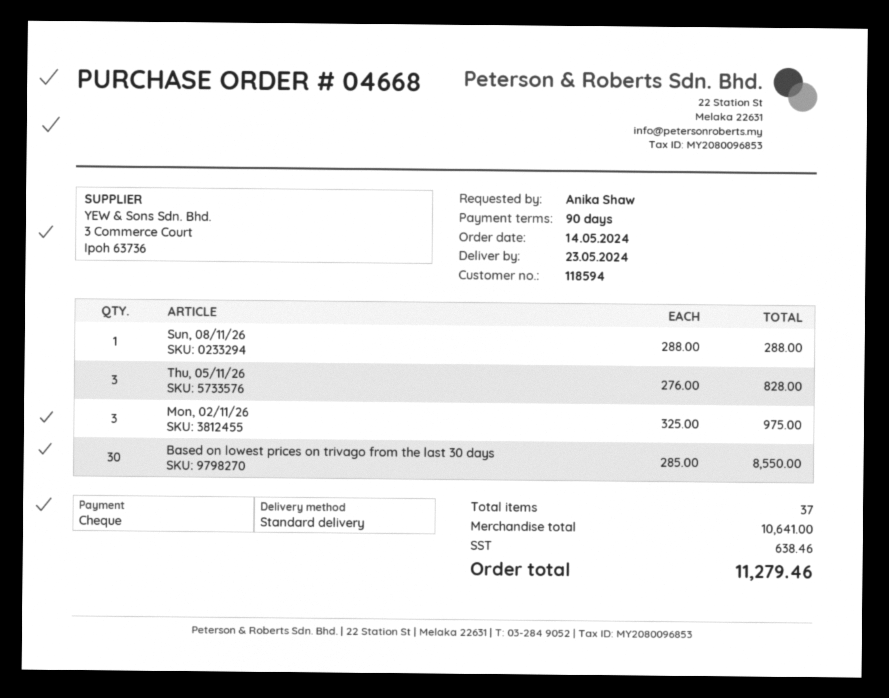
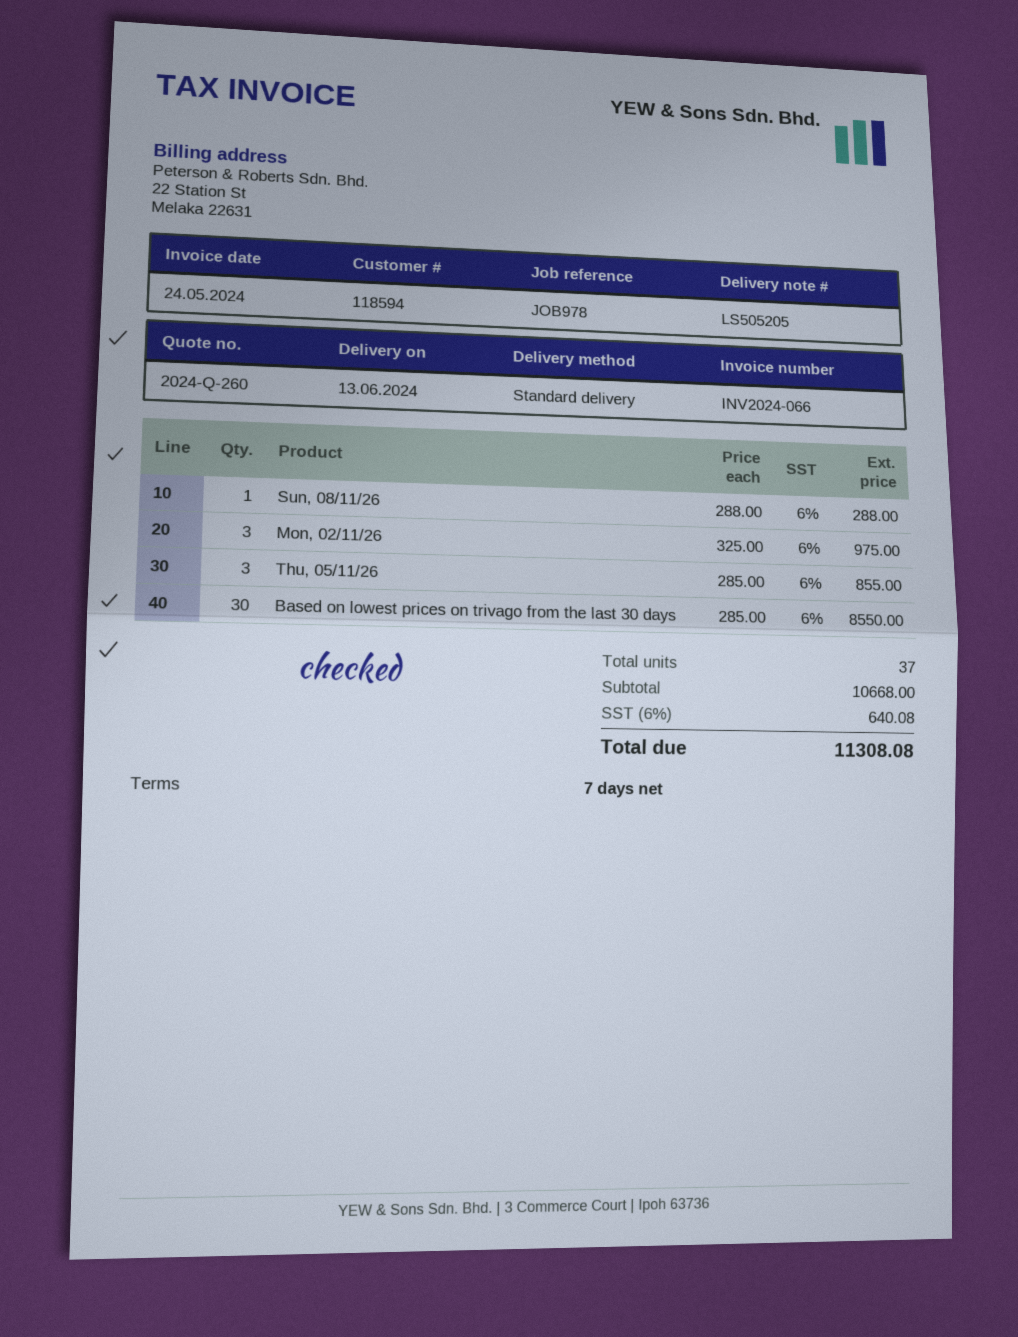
delivery date: 2024-05-23 -> 2024-06-13
payment terms: 90 days -> 7 days
Thu, 05/11/26: 3 x 276.00 = 828.00 -> 3 x 285.00 = 855.00
subtotal: 10641.00 -> 10668.00
tax: 638.46 -> 640.08
total: 11279.46 -> 11308.08

